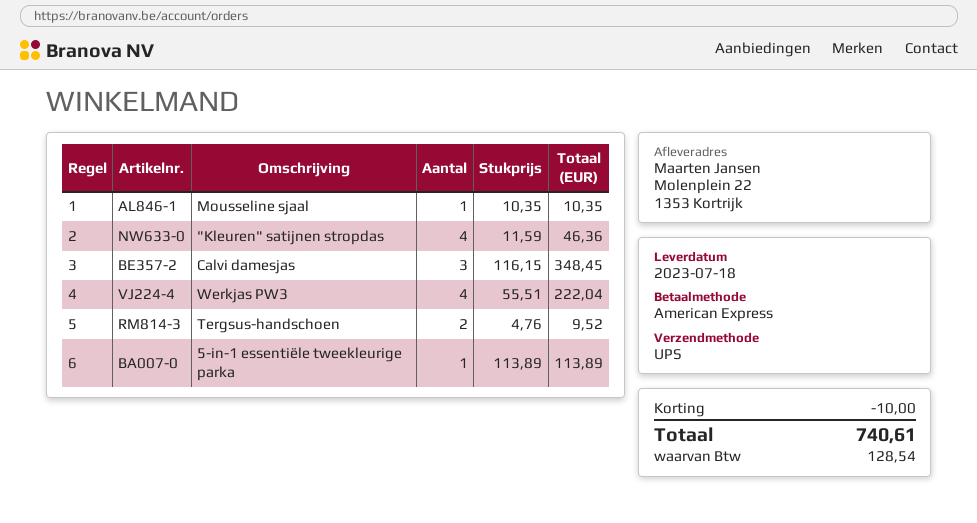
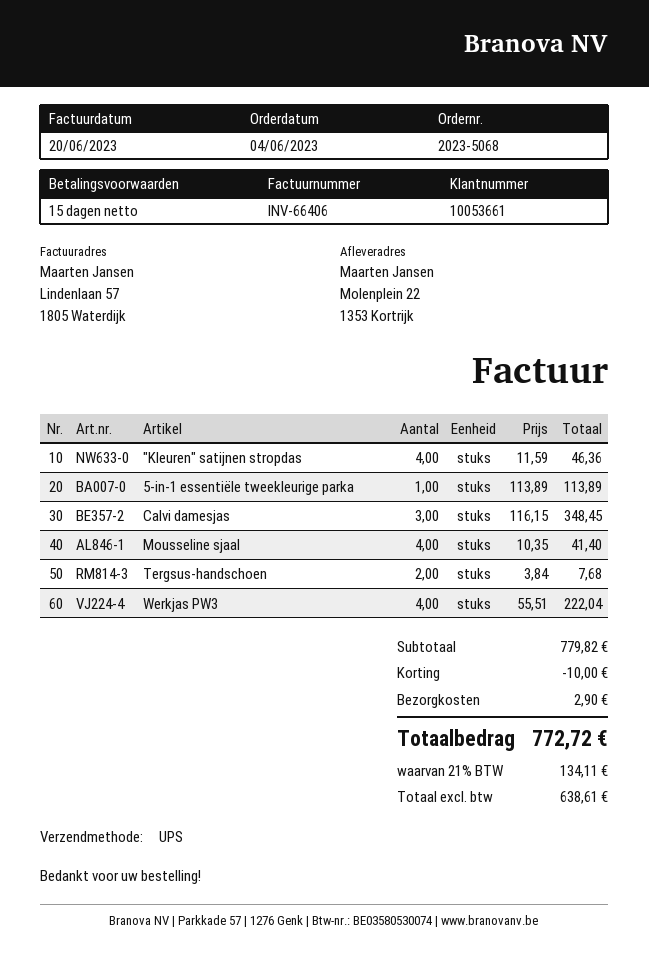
Mousseline sjaal: 1 x 10.35 = 10.35 -> 4 x 10.35 = 41.40
Tergsus-handschoen: 2 x 4.76 = 9.52 -> 2 x 3.84 = 7.68
shipping: none -> 2.90
tax: 128.54 -> 134.11
total: 740.61 -> 772.72

